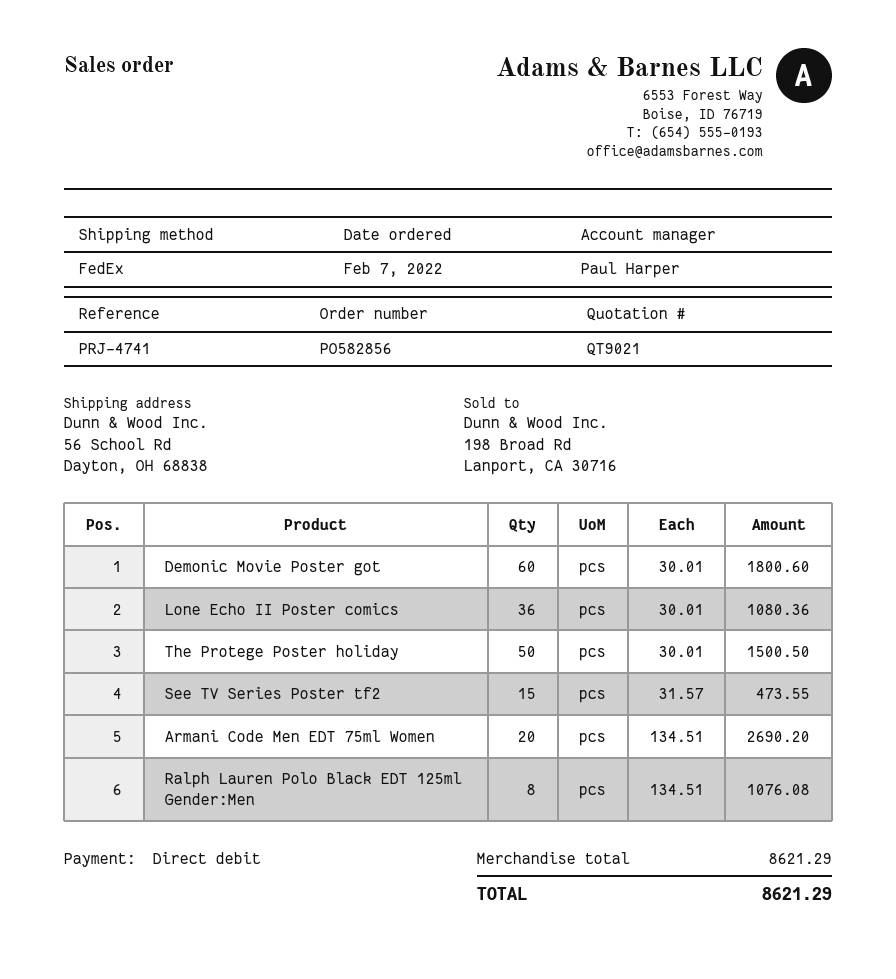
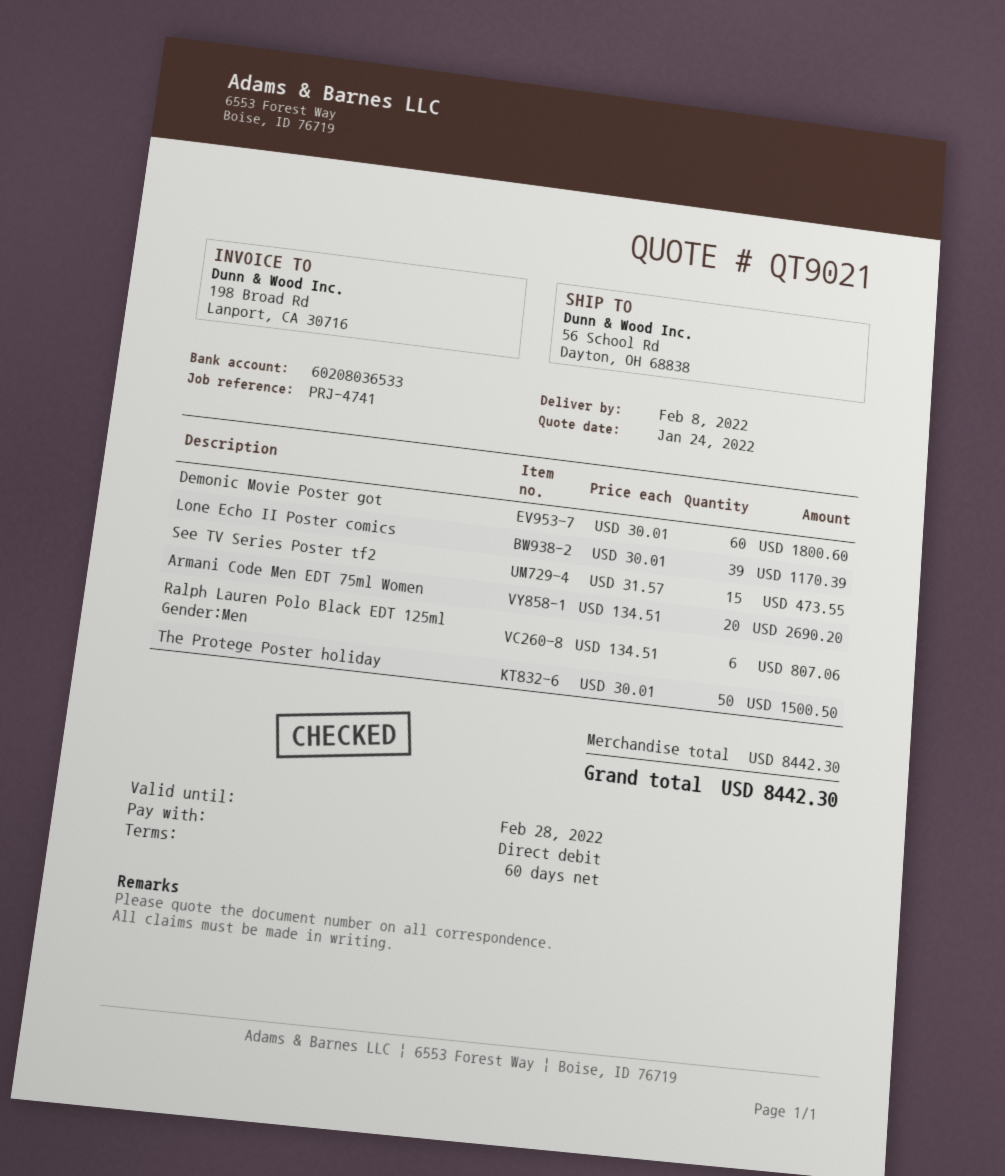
Lone Echo II Poster comics: 36 x 30.01 = 1080.36 -> 39 x 30.01 = 1170.39
Ralph Lauren Polo Black EDT 125ml Gender:Men: 8 x 134.51 = 1076.08 -> 6 x 134.51 = 807.06
subtotal: 8621.29 -> 8442.30
total: 8621.29 -> 8442.30

